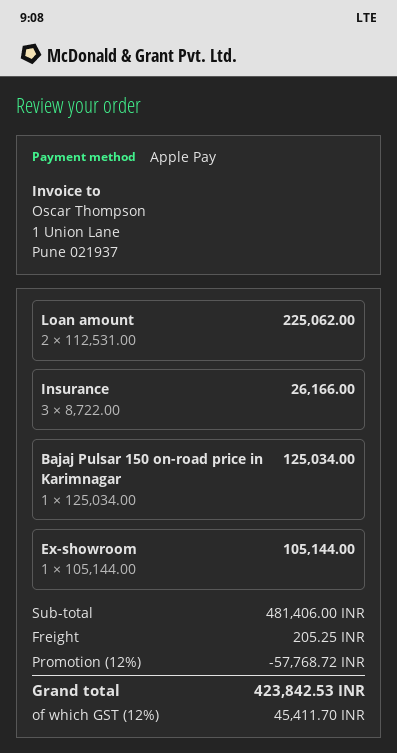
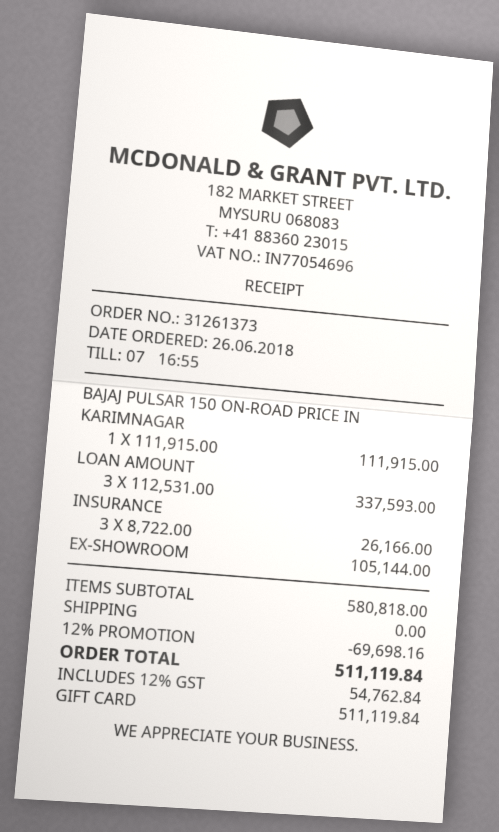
payment method: Apple Pay -> gift card
Loan amount: 2 x 112531.00 = 225062.00 -> 3 x 112531.00 = 337593.00
Bajaj Pulsar 150 on-road price in Karimnagar: 1 x 125034.00 = 125034.00 -> 1 x 111915.00 = 111915.00
subtotal: 481406.00 -> 580818.00
discount: 12% = 57768.72 -> 12% = 69698.16
shipping: 205.25 -> 0.00
tax: 12% = 45411.70 -> 12% = 54762.84
total: 423842.53 -> 511119.84

